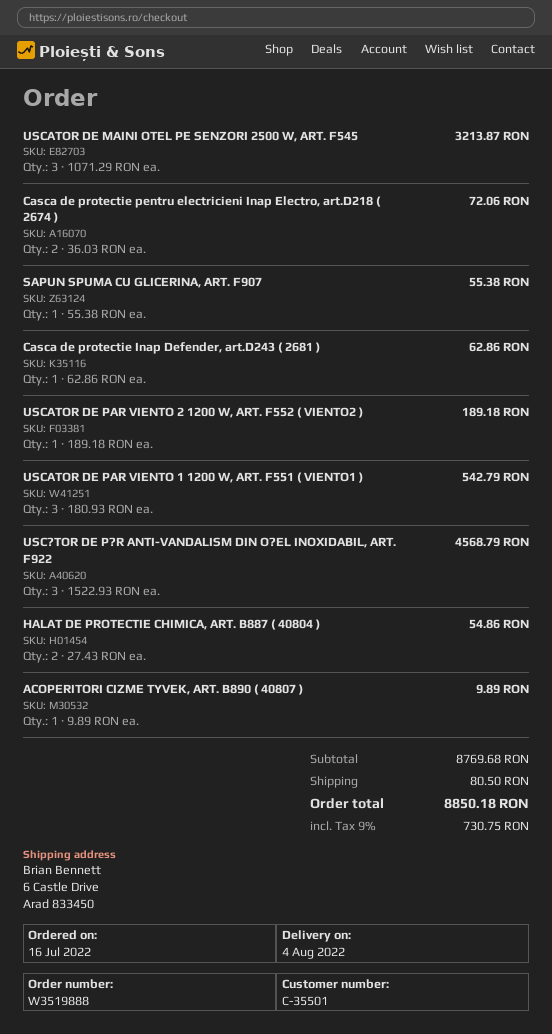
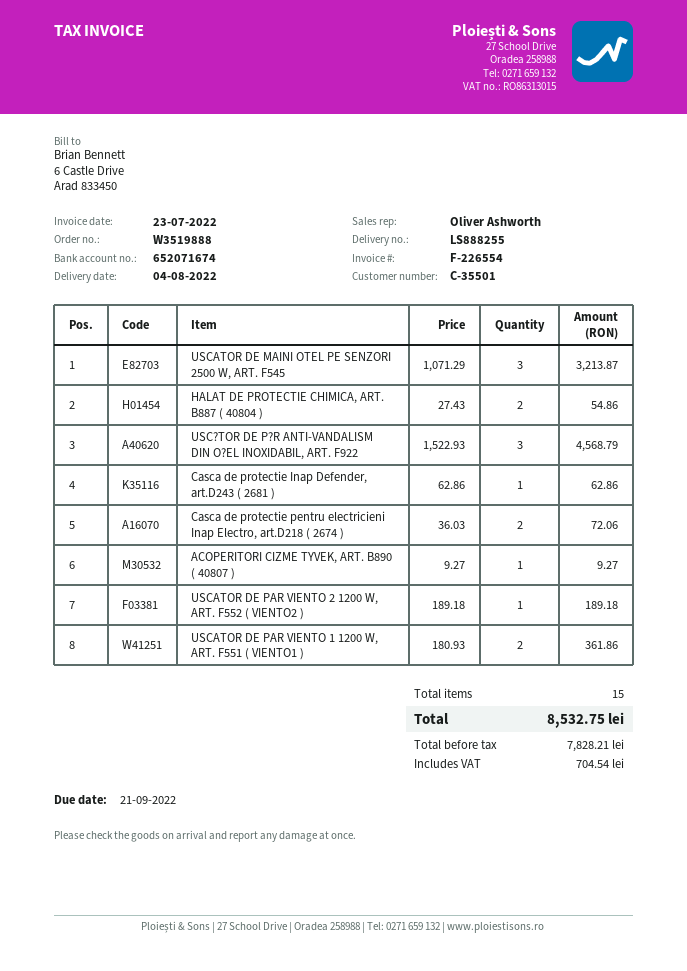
SAPUN SPUMA CU GLICERINA, ART. F907: 1 x 55.38 = 55.38 -> none
USCATOR DE PAR VIENTO 1 1200 W, ART. F551 ( VIENTO1 ): 3 x 180.93 = 542.79 -> 2 x 180.93 = 361.86
ACOPERITORI CIZME TYVEK, ART. B890 ( 40807 ): 1 x 9.89 = 9.89 -> 1 x 9.27 = 9.27
shipping: 80.50 -> none
tax: 730.75 -> 704.54
total: 8850.18 -> 8532.75

